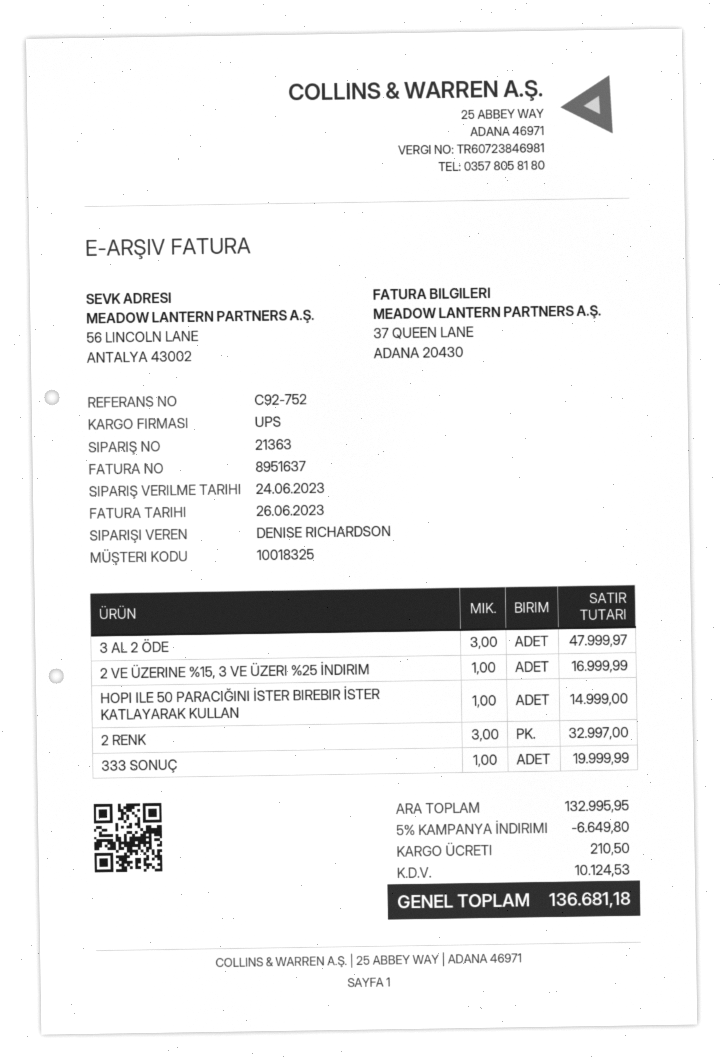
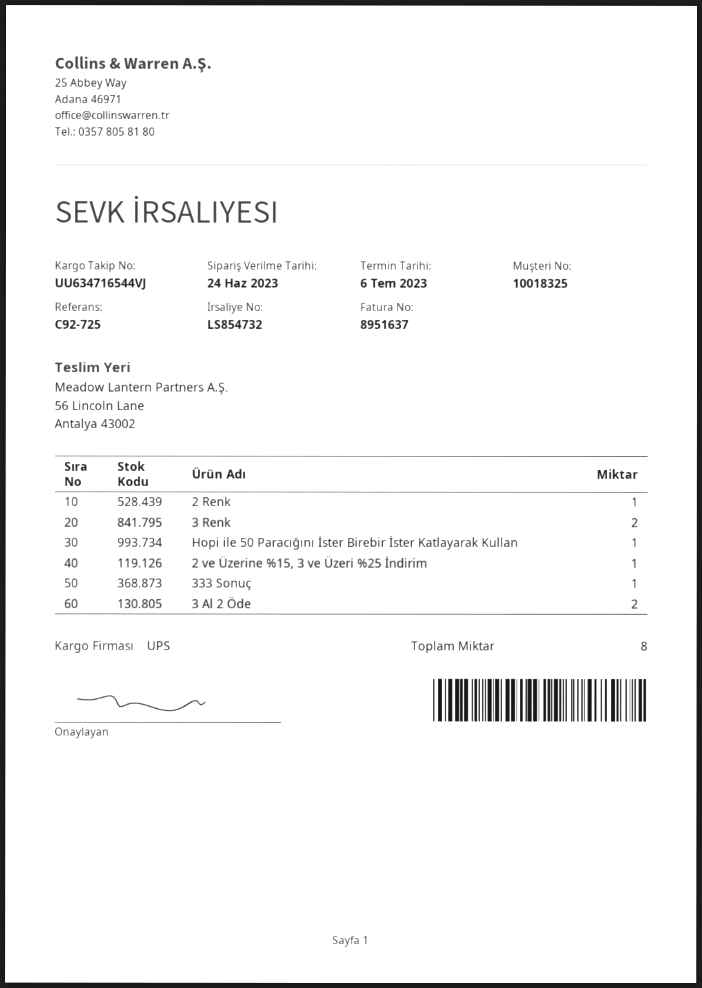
reference: C92-752 -> C92-725
3 AL 2 ÖDE: 3 -> 2
2 RENK: 3 -> 1
3 Renk: none -> 2

